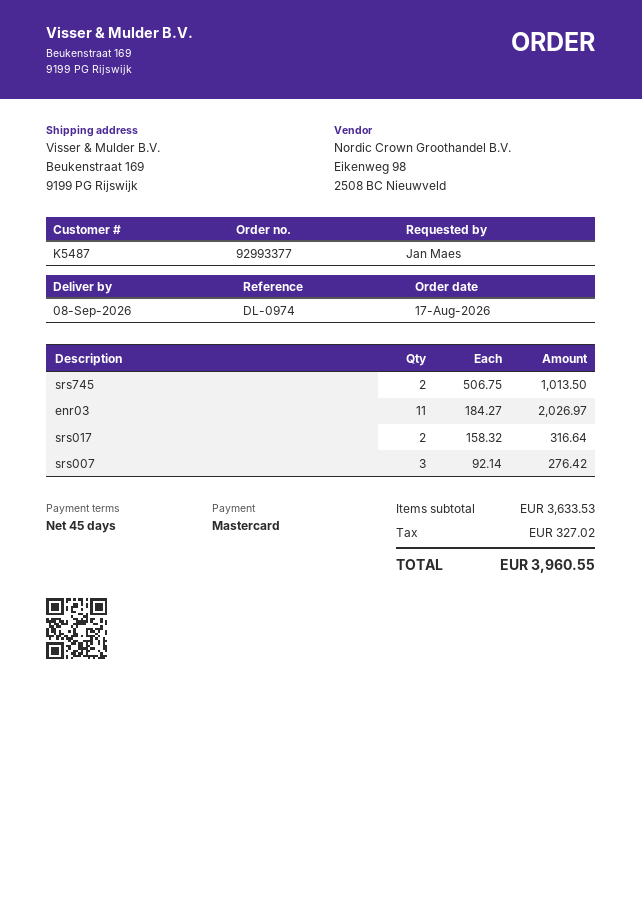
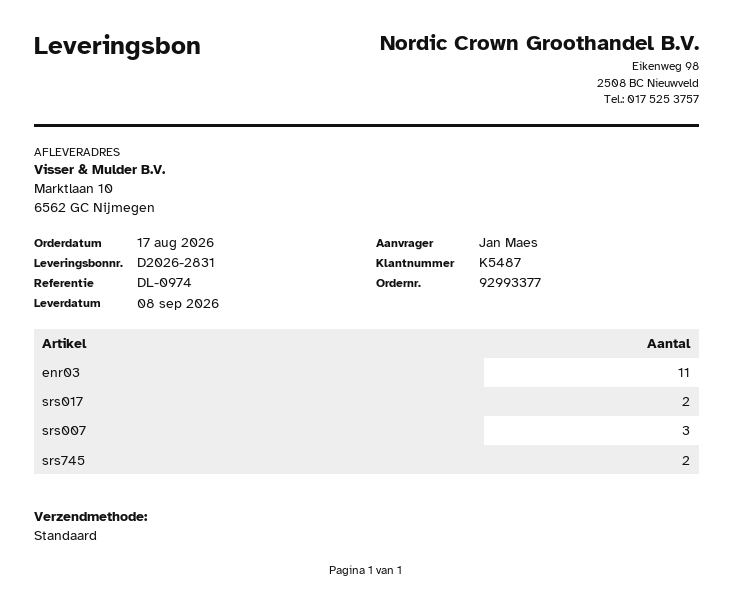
ship to: Beukenstraat 169, 9199 PG Rijswijk -> Marktlaan 10, 6562 GC Nijmegen

